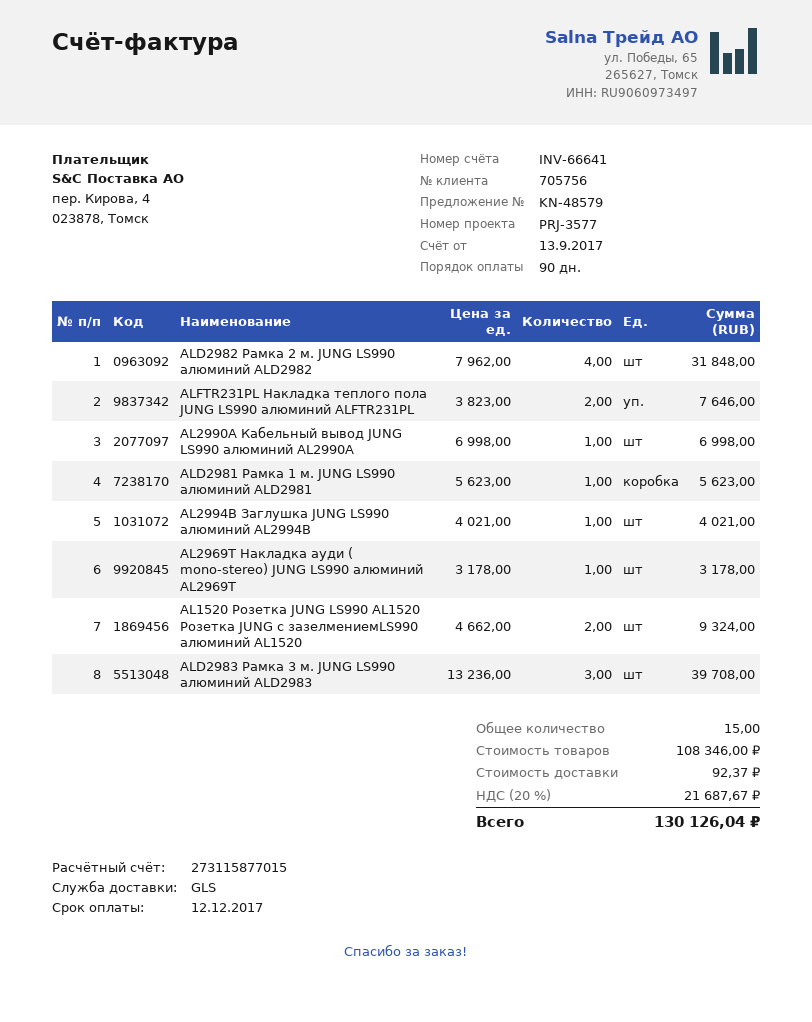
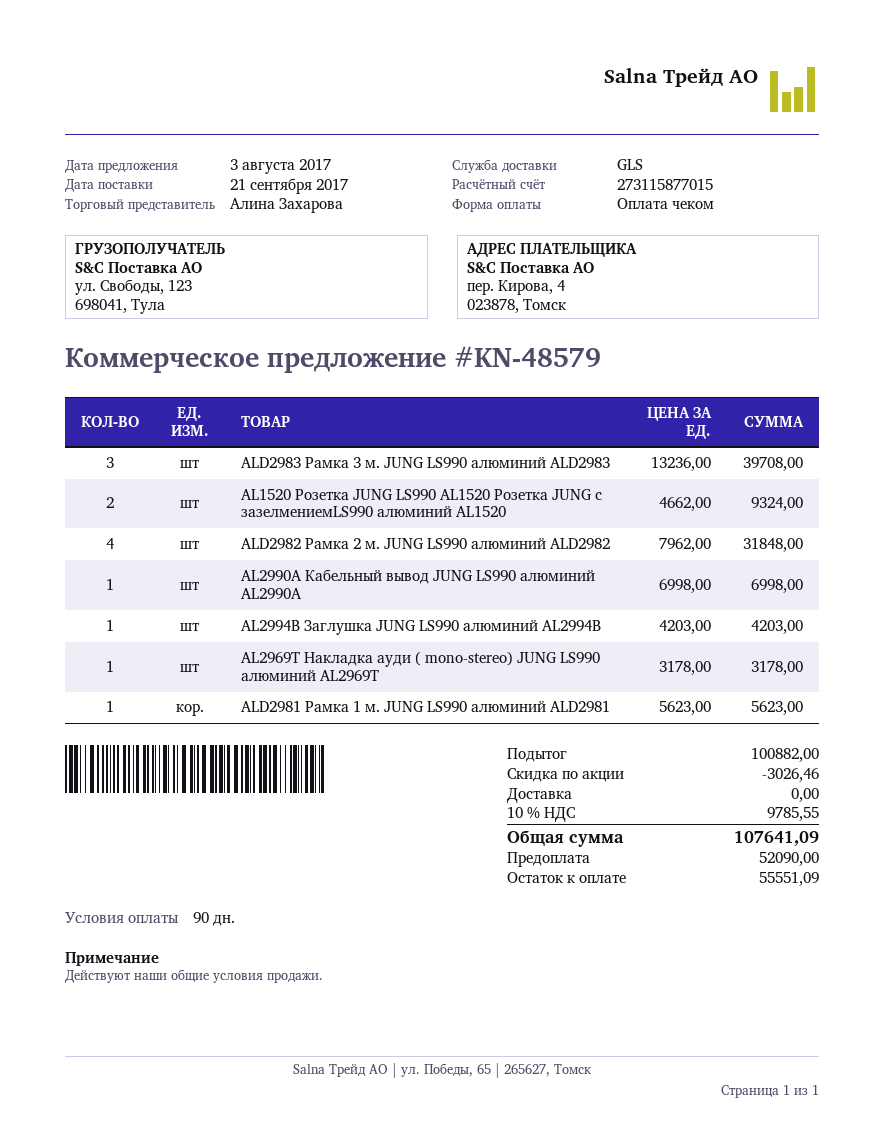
ALFTR231PL Накладка теплого пола JUNG LS990 алюминий ALFTR231PL: 2 x 3823.00 = 7646.00 -> none
AL2994B Заглушка JUNG LS990 алюминий AL2994B: 1 x 4021.00 = 4021.00 -> 1 x 4203.00 = 4203.00
subtotal: 108346.00 -> 100882.00
discount: none -> 3026.46
shipping: 92.37 -> 0.00
tax: 20% = 21687.67 -> 10% = 9785.55
total: 130126.04 -> 107641.09

